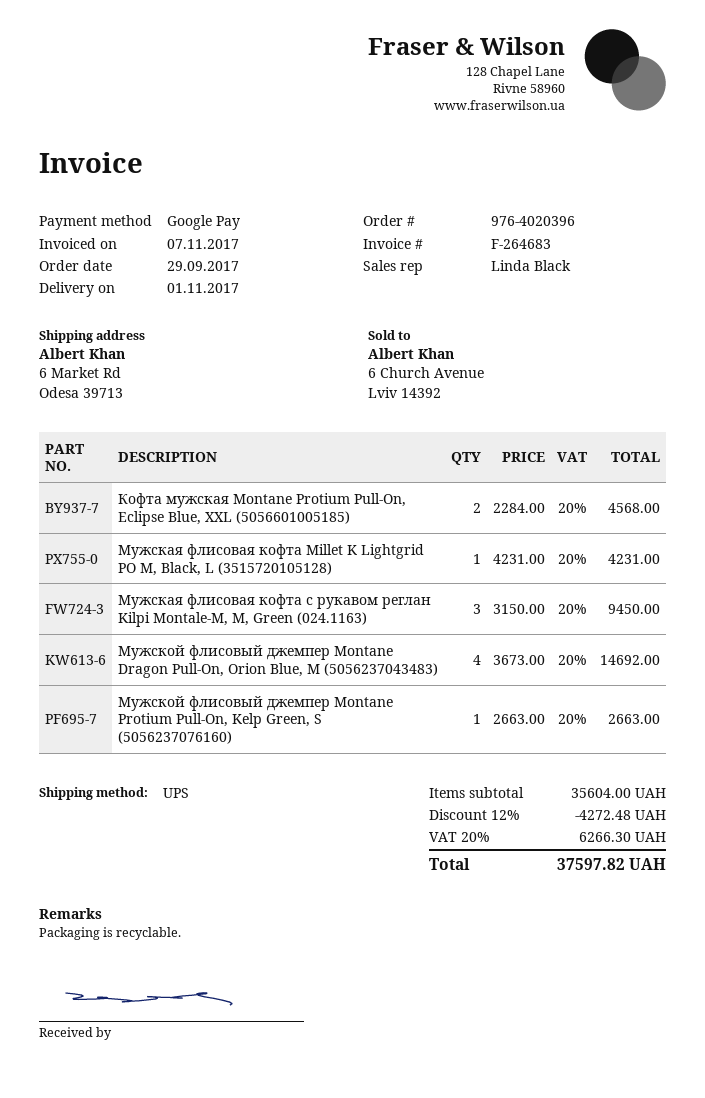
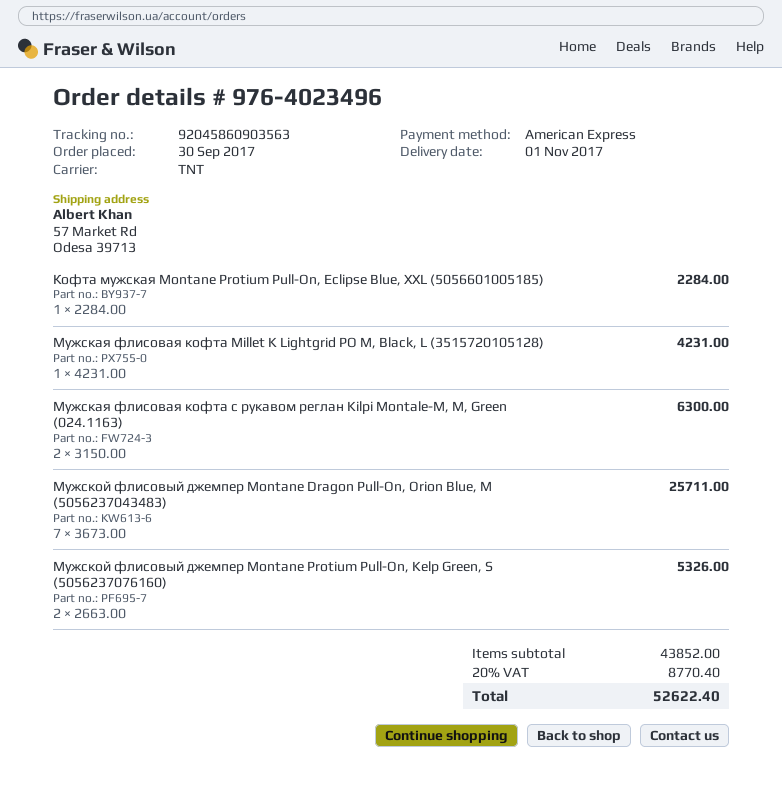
order number: 976-4020396 -> 976-4023496
order date: 2017-09-29 -> 2017-09-30
payment method: Google Pay -> American Express
shipping method: UPS -> TNT
ship to: 6 Market Rd, Odesa 39713 -> 57 Market Rd, Odesa 39713
Кофта мужская Montane Protium Pull-On, Eclipse Blue, XXL (5056601005185): 2 x 2284.00 = 4568.00 -> 1 x 2284.00 = 2284.00
Мужская флисовая кофта с рукавом реглан Kilpi Montale-M, M, Green (024.1163): 3 x 3150.00 = 9450.00 -> 2 x 3150.00 = 6300.00
Мужской флисовый джемпер Montane Dragon Pull-On, Orion Blue, M (5056237043483): 4 x 3673.00 = 14692.00 -> 7 x 3673.00 = 25711.00
Мужской флисовый джемпер Montane Protium Pull-On, Kelp Green, S (5056237076160): 1 x 2663.00 = 2663.00 -> 2 x 2663.00 = 5326.00
subtotal: 35604.00 -> 43852.00
discount: 12% = 4272.48 -> none
tax: 20% = 6266.30 -> 20% = 8770.40
total: 37597.82 -> 52622.40

